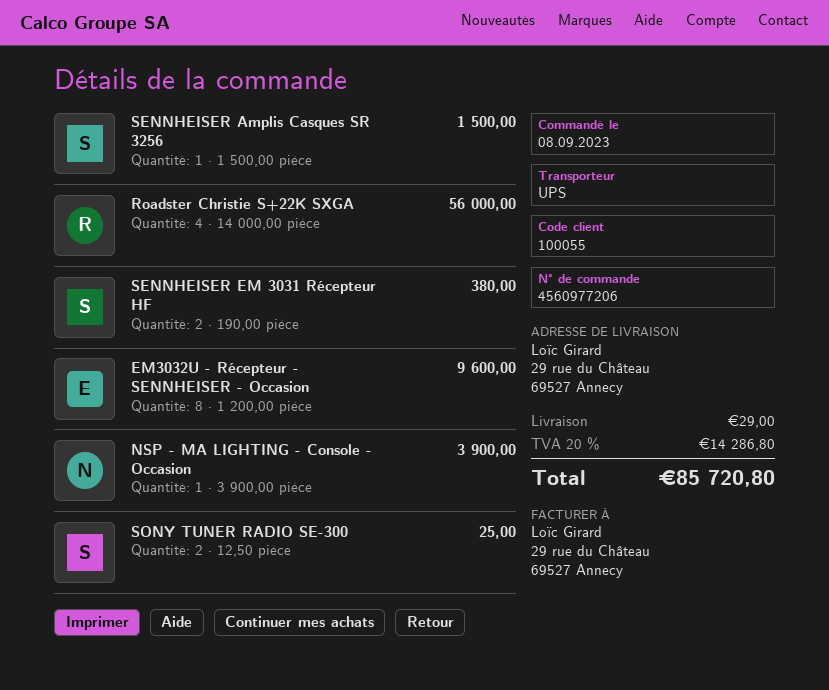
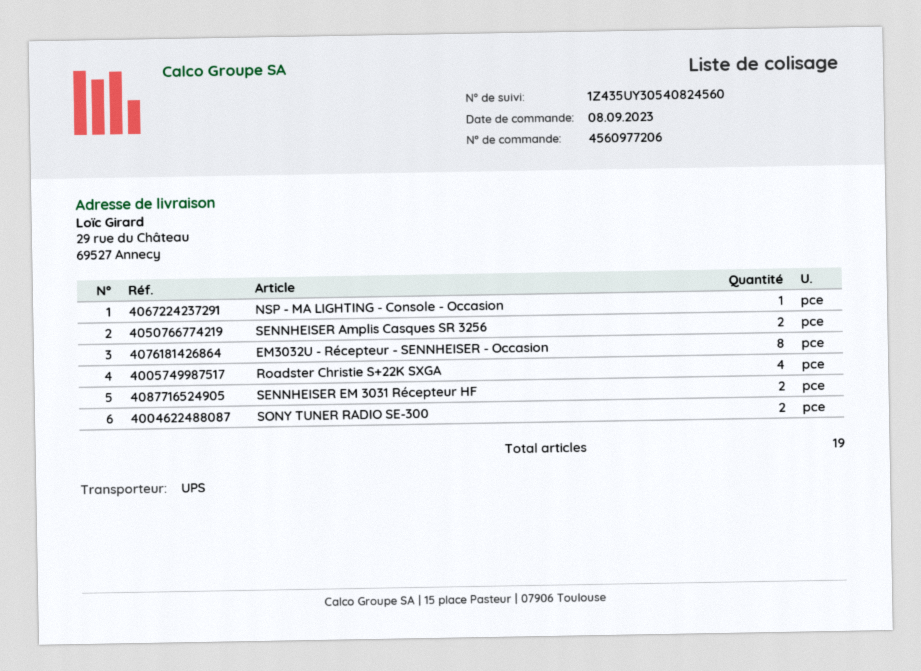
SENNHEISER Amplis Casques SR 3256: 1 -> 2

